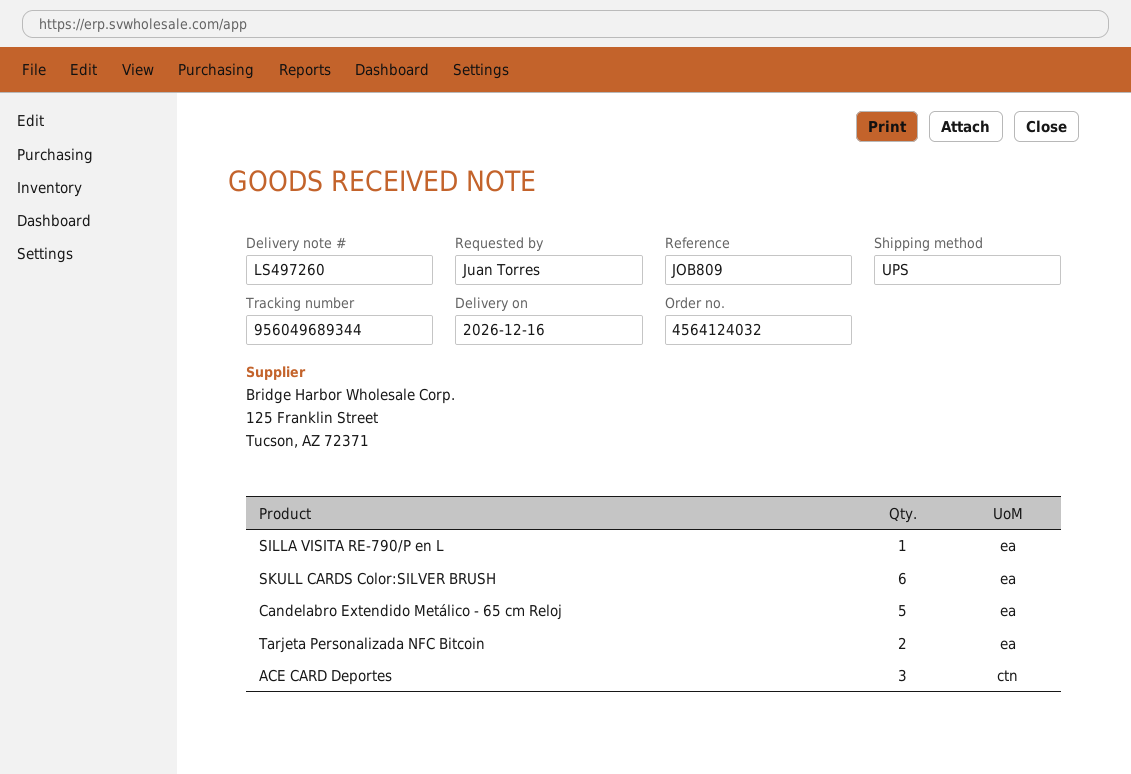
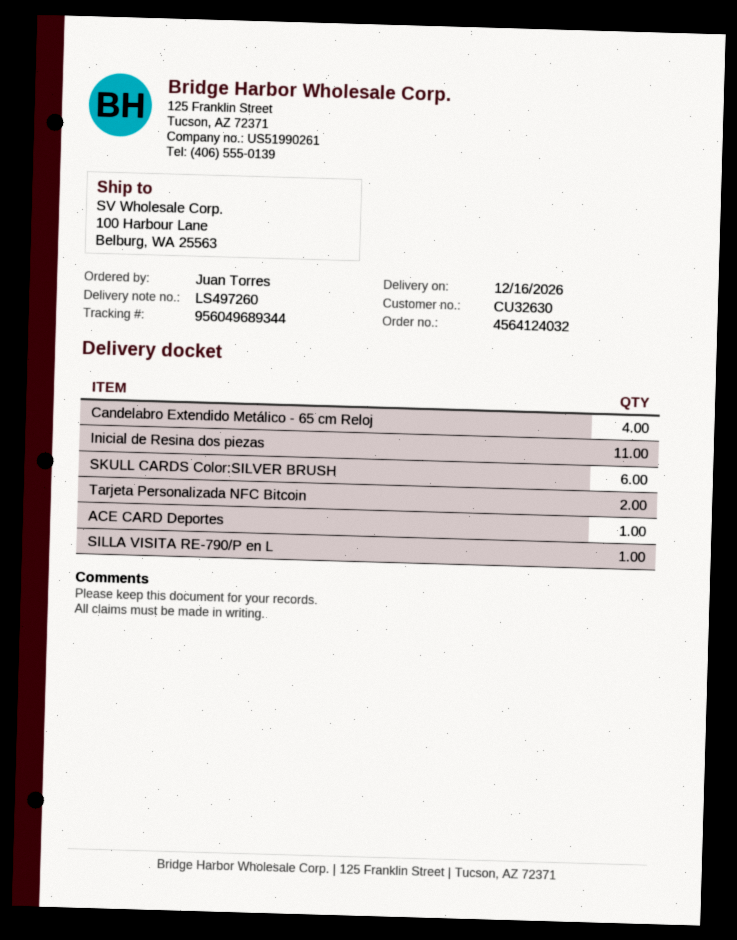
Candelabro Extendido Metálico - 65 cm Reloj: 5 -> 4
ACE CARD Deportes: 3 -> 1
Inicial de Resina dos piezas: none -> 11

